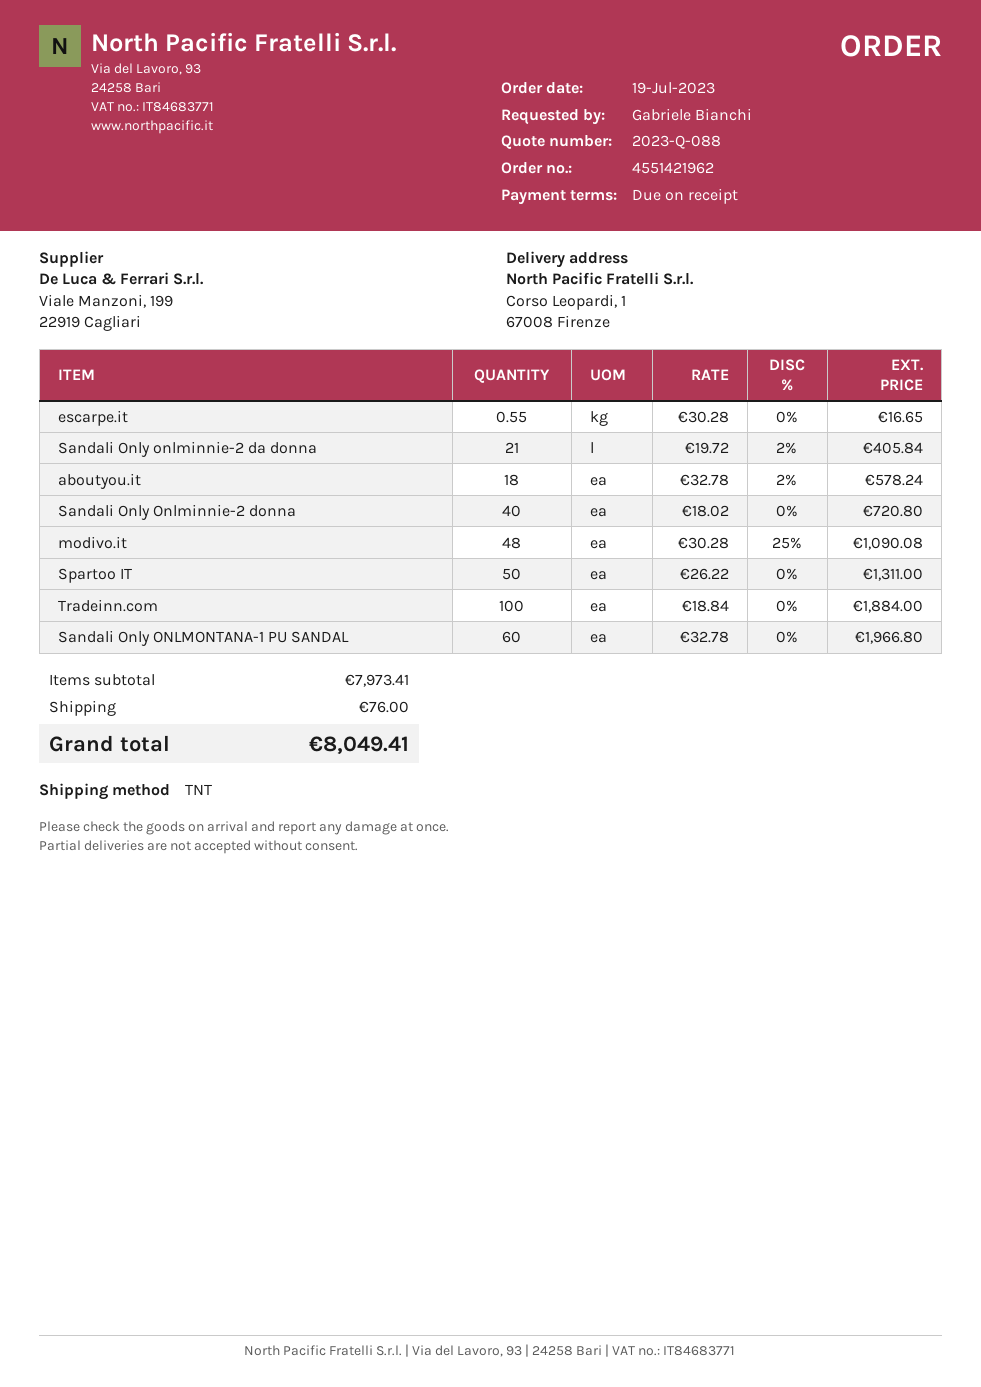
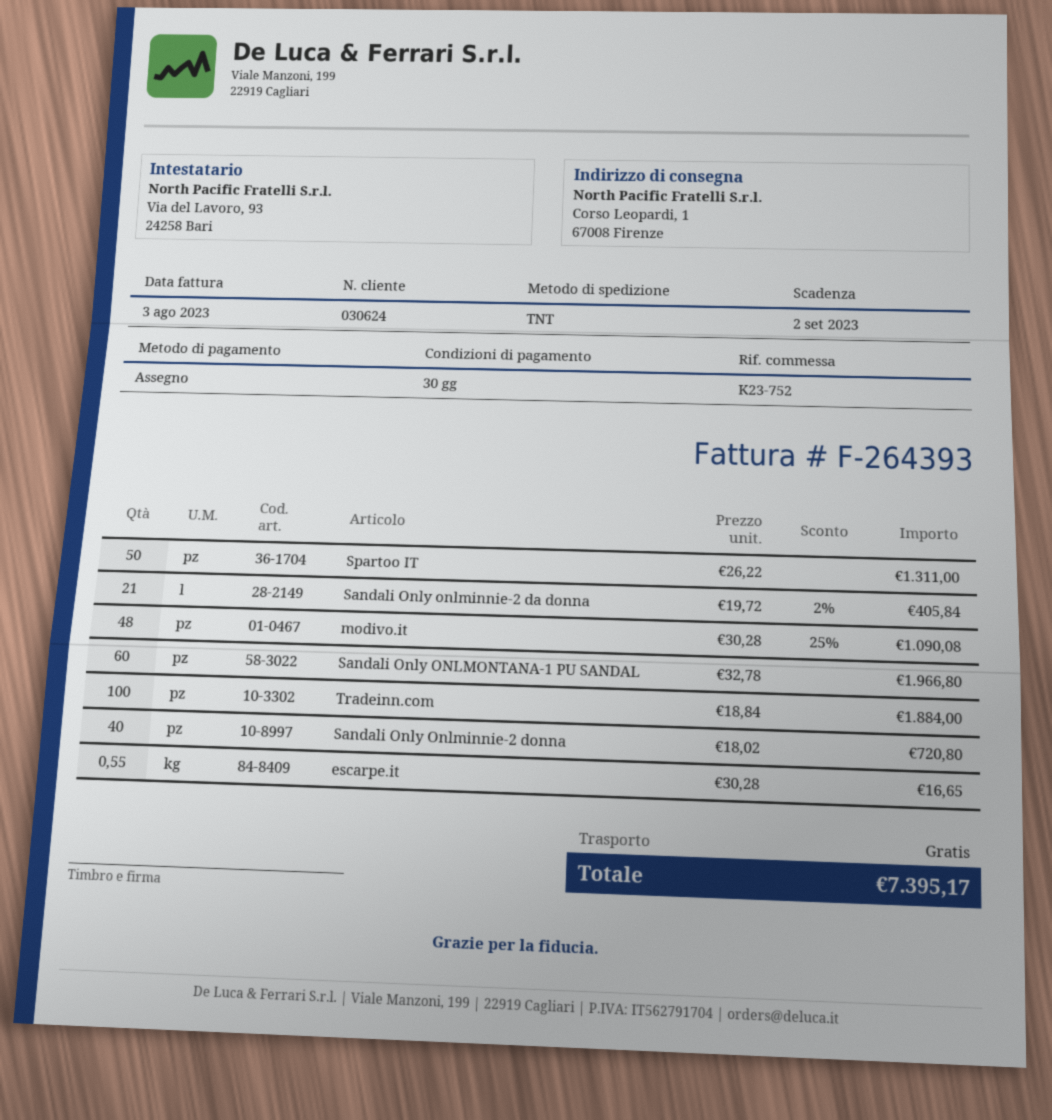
payment terms: on receipt -> 30 days
aboutyou.it: 18 x 32.78 - 2% = 578.24 -> none
shipping: 76.00 -> 0.00
total: 8049.41 -> 7395.17

